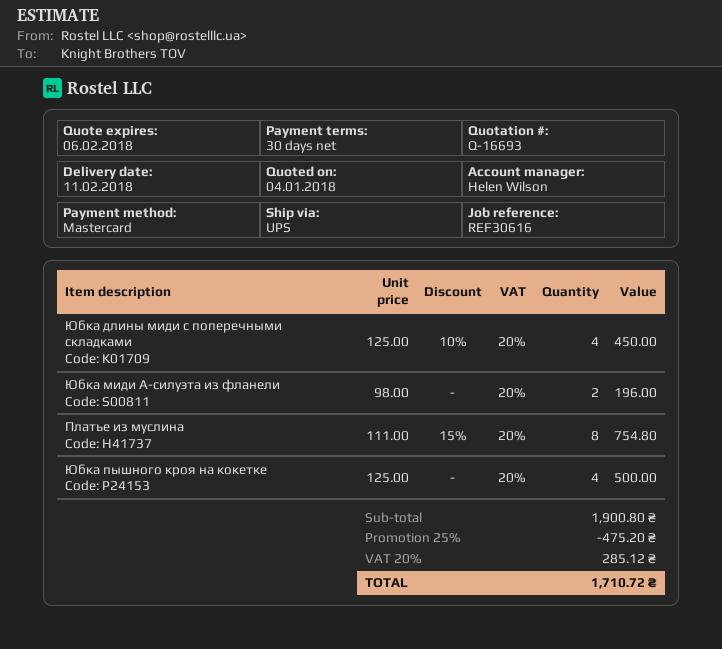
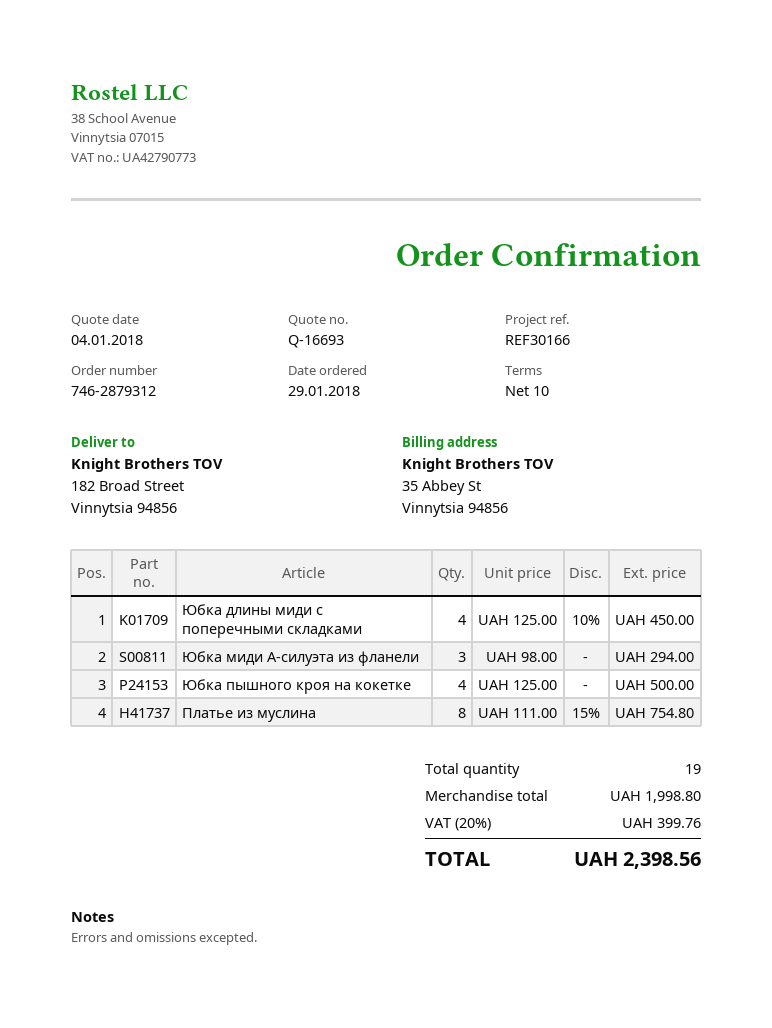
payment terms: 30 days -> 10 days
reference: REF30616 -> REF30166
Юбка миди А-силуэта из фланели: 2 x 98.00 = 196.00 -> 3 x 98.00 = 294.00
subtotal: 1900.80 -> 1998.80
discount: 25% = 475.20 -> none
tax: 20% = 285.12 -> 20% = 399.76
total: 1710.72 -> 2398.56

